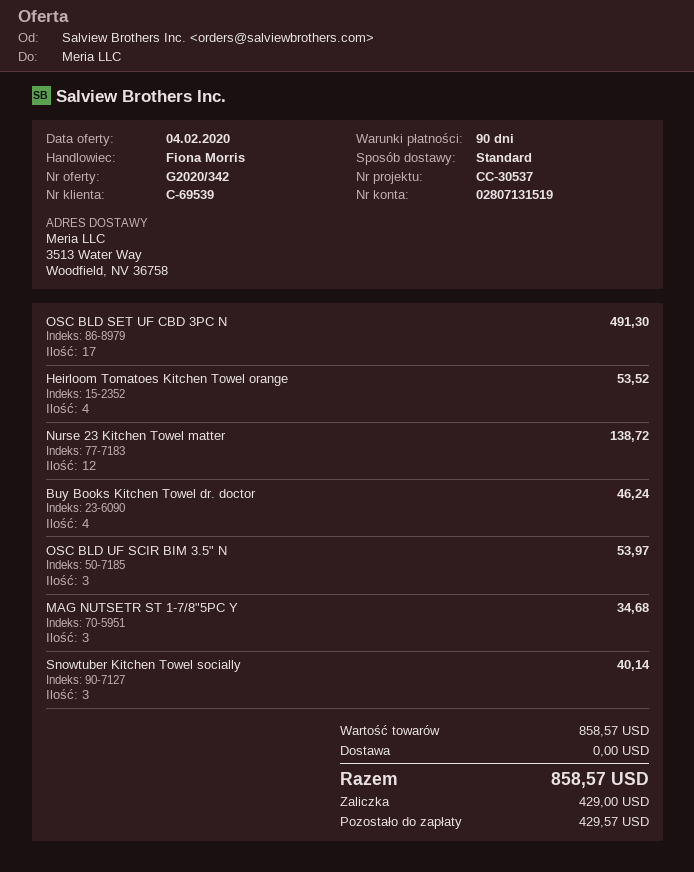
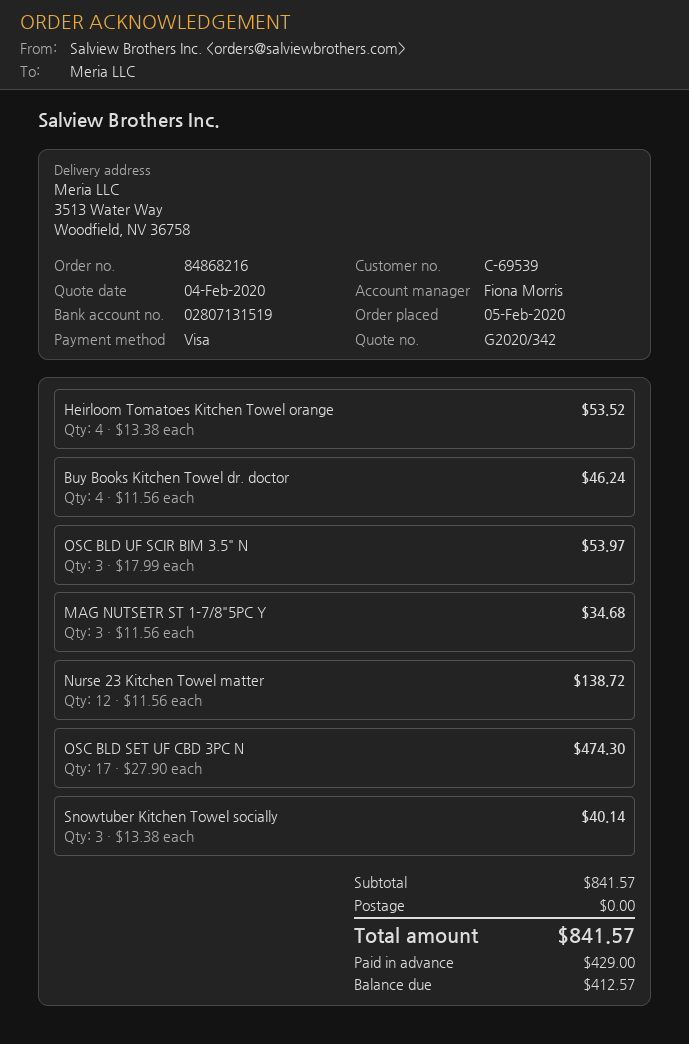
OSC BLD SET UF CBD 3PC N: 17 for 491.30 -> 17 for 474.30
subtotal: 858.57 -> 841.57
total: 858.57 -> 841.57
balance: 429.57 -> 412.57

